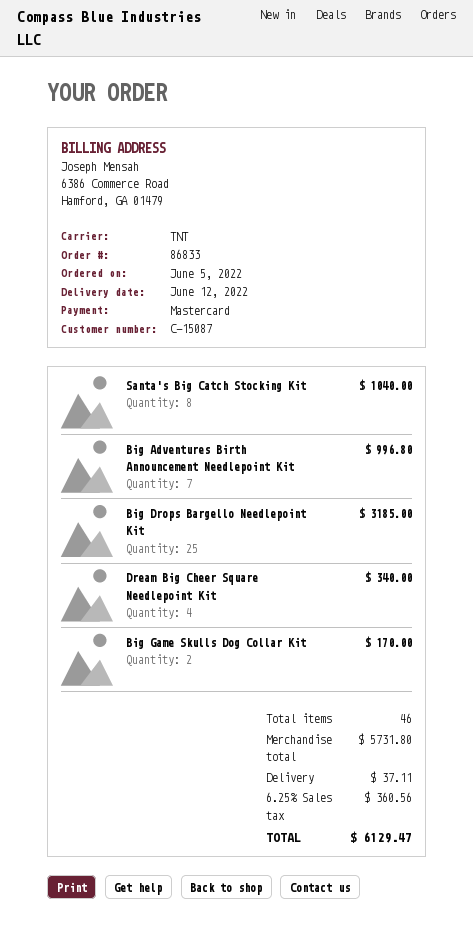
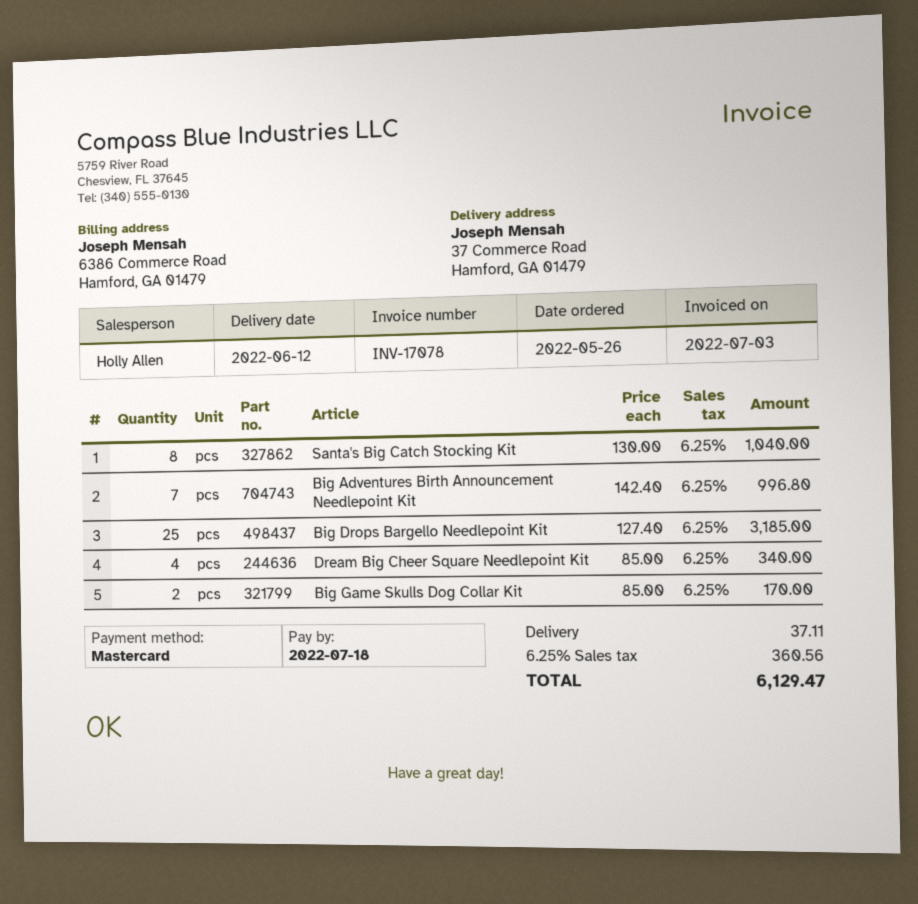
order date: 2022-06-05 -> 2022-05-26

